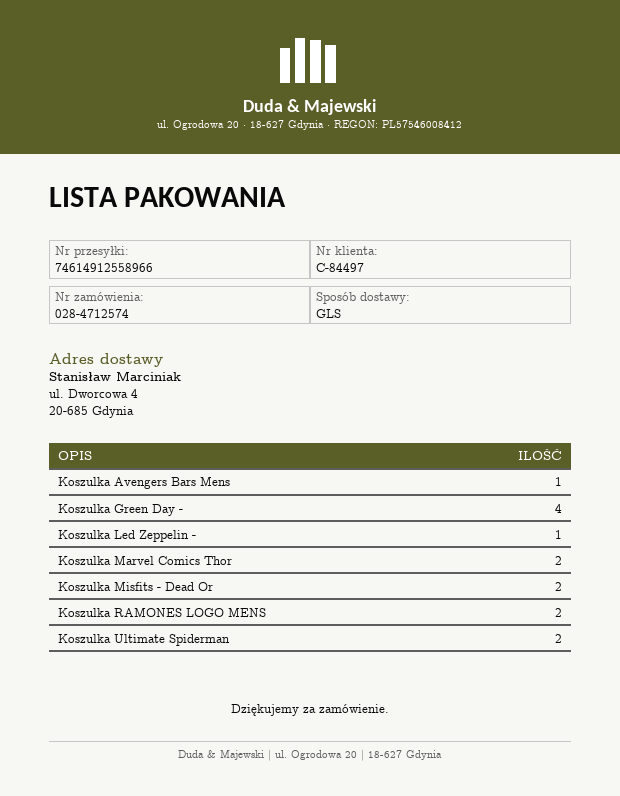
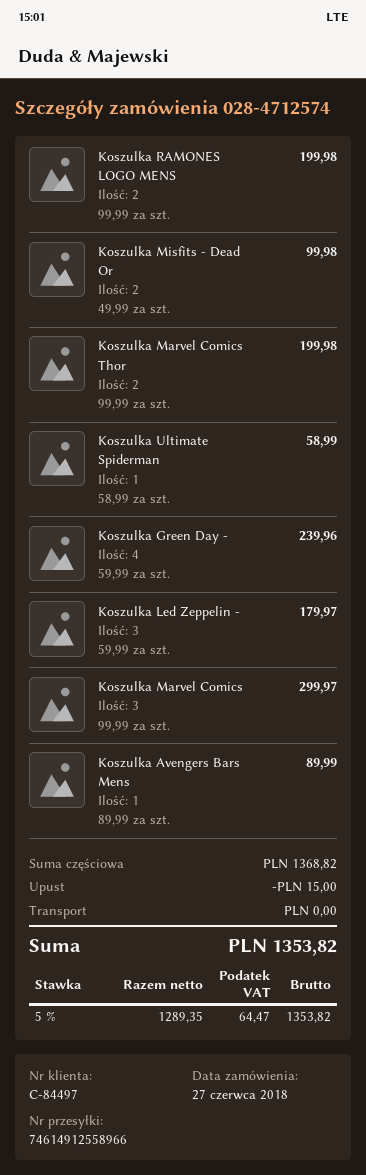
Koszulka Led Zeppelin -: 1 -> 3
Koszulka Ultimate Spiderman: 2 -> 1
Koszulka Marvel Comics: none -> 3

